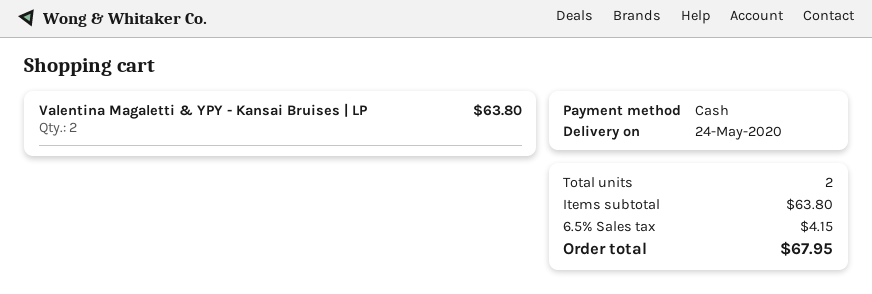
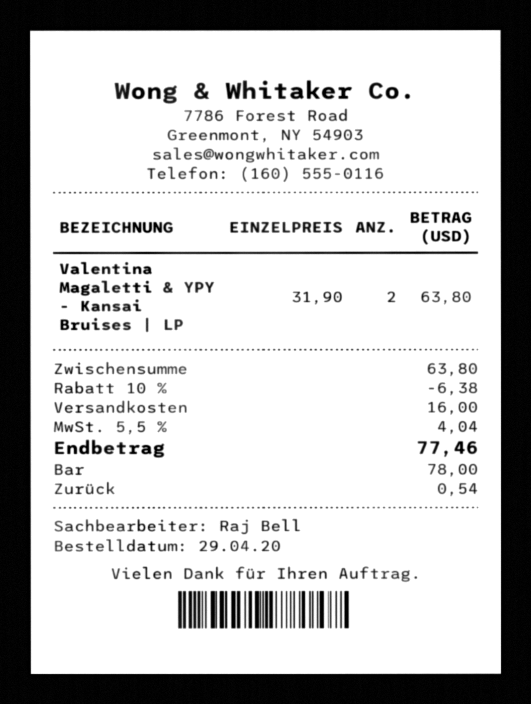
discount: none -> 10% = 6.38
shipping: none -> 16.00
tax: 6.5% = 4.15 -> 5.5% = 4.04
total: 67.95 -> 77.46

